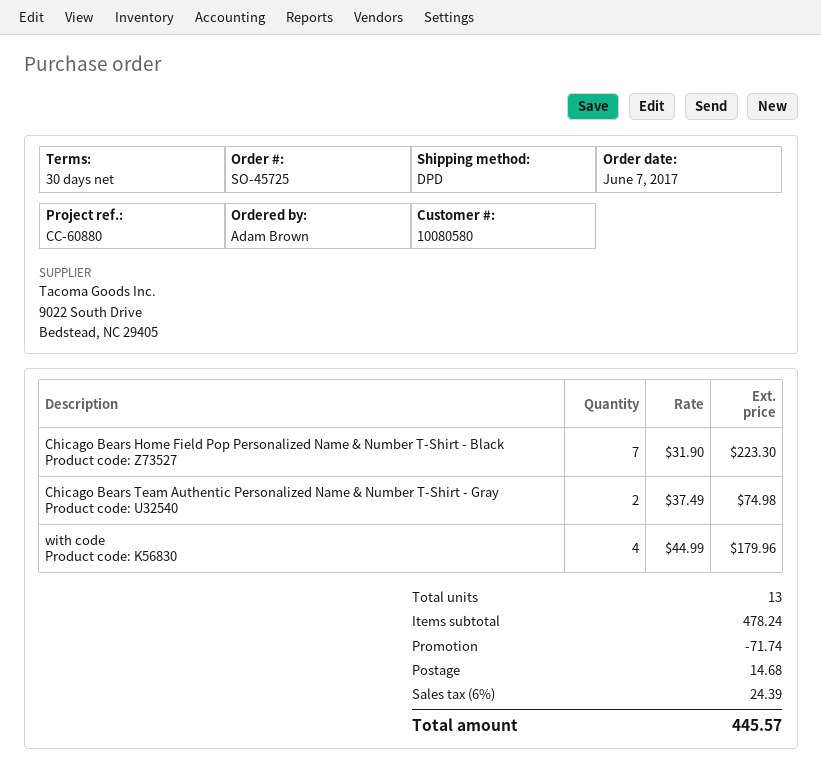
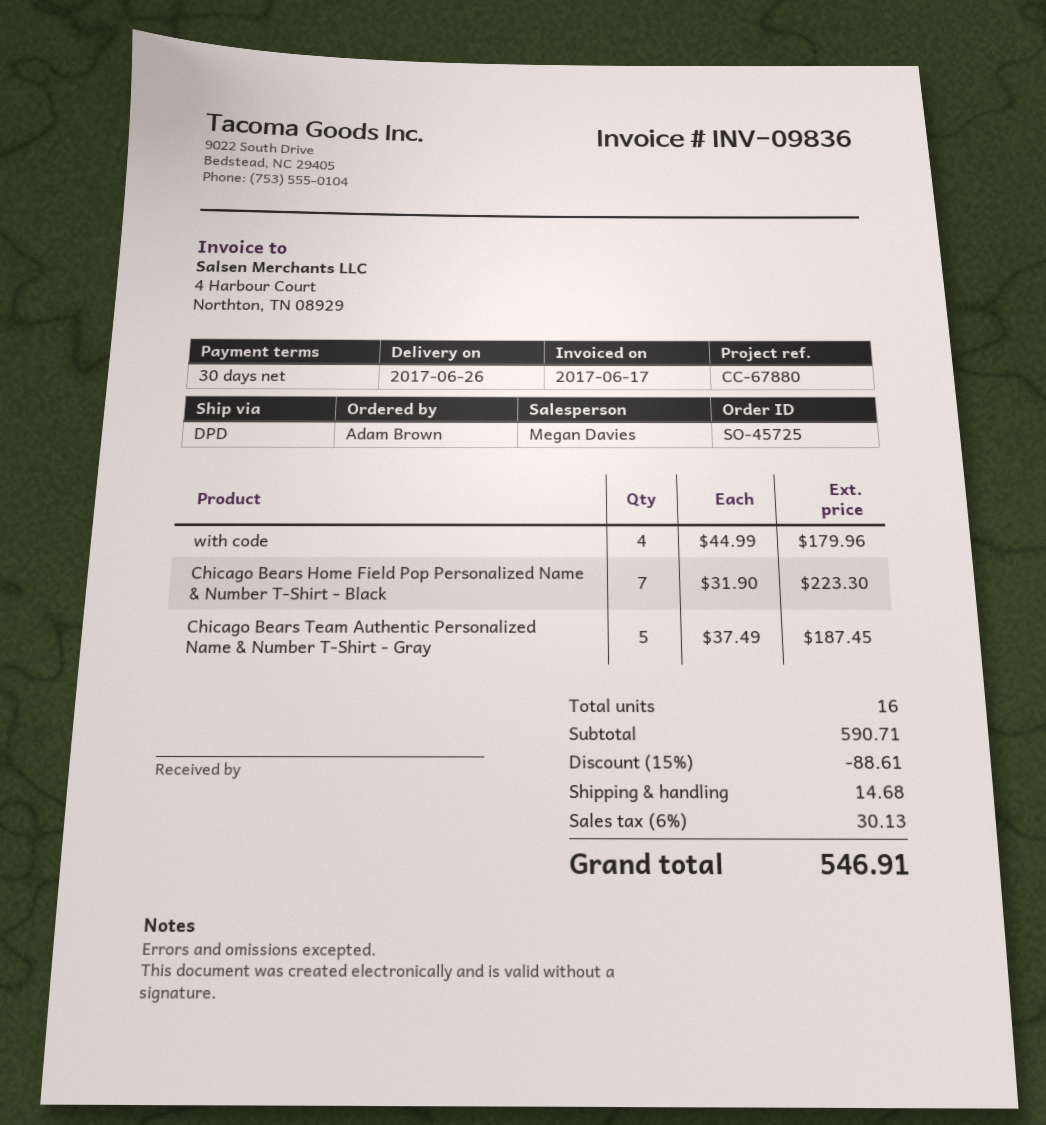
reference: CC-60880 -> CC-67880
Chicago Bears Team Authentic Personalized Name & Number T-Shirt - Gray: 2 x 37.49 = 74.98 -> 5 x 37.49 = 187.45
total quantity: 13 -> 16
subtotal: 478.24 -> 590.71
discount: 71.74 -> 88.61
tax: 6% = 24.39 -> 6% = 30.13
total: 445.57 -> 546.91

